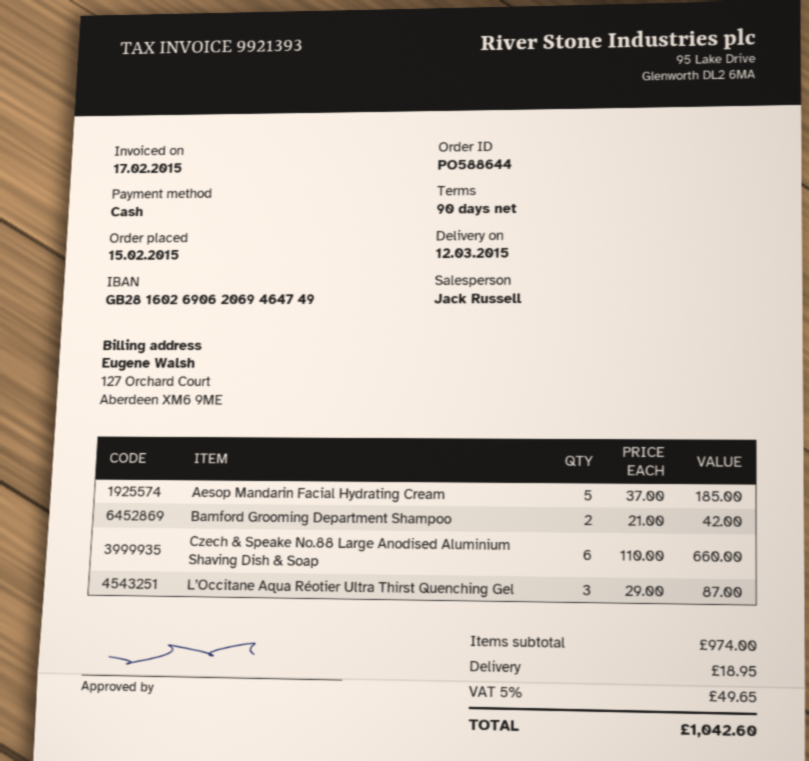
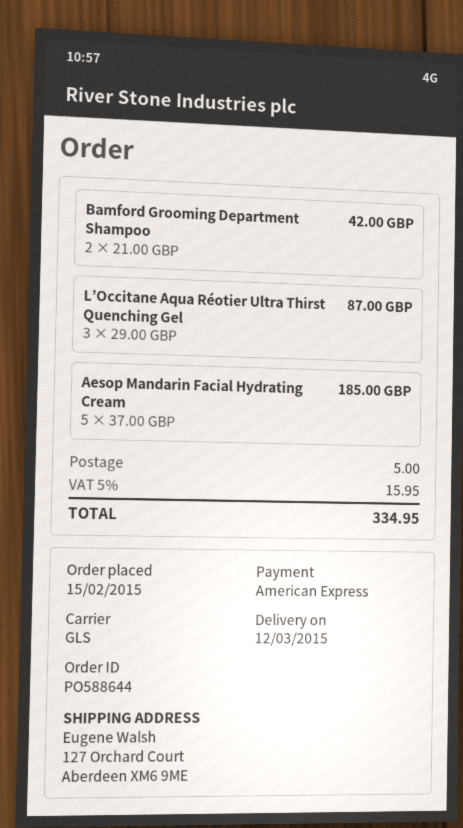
payment method: cash -> American Express
Czech & Speake No.88 Large Anodised Aluminium Shaving Dish & Soap: 6 x 110.00 = 660.00 -> none
shipping: 18.95 -> 5.00
tax: 5% = 49.65 -> 5% = 15.95
total: 1042.60 -> 334.95

